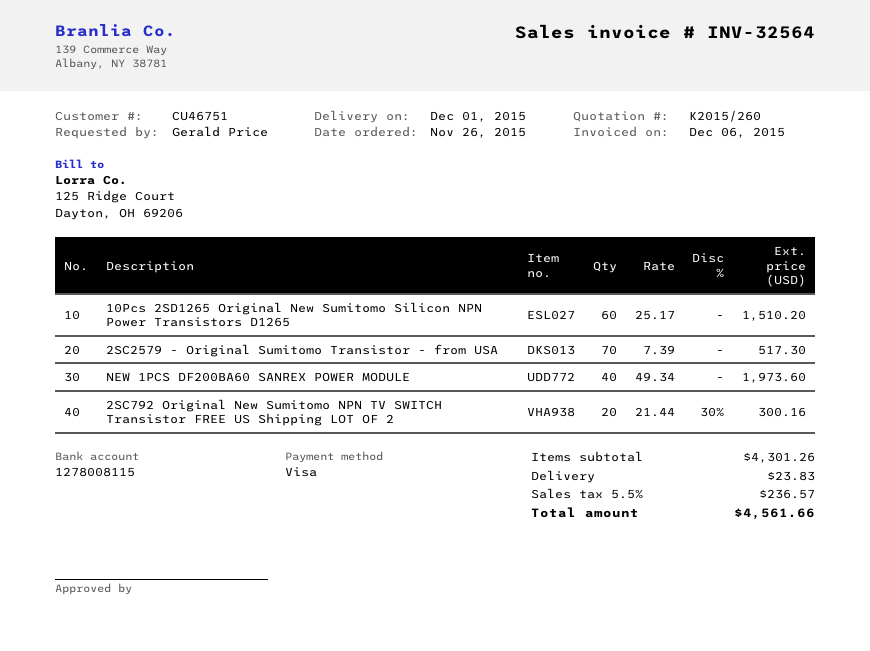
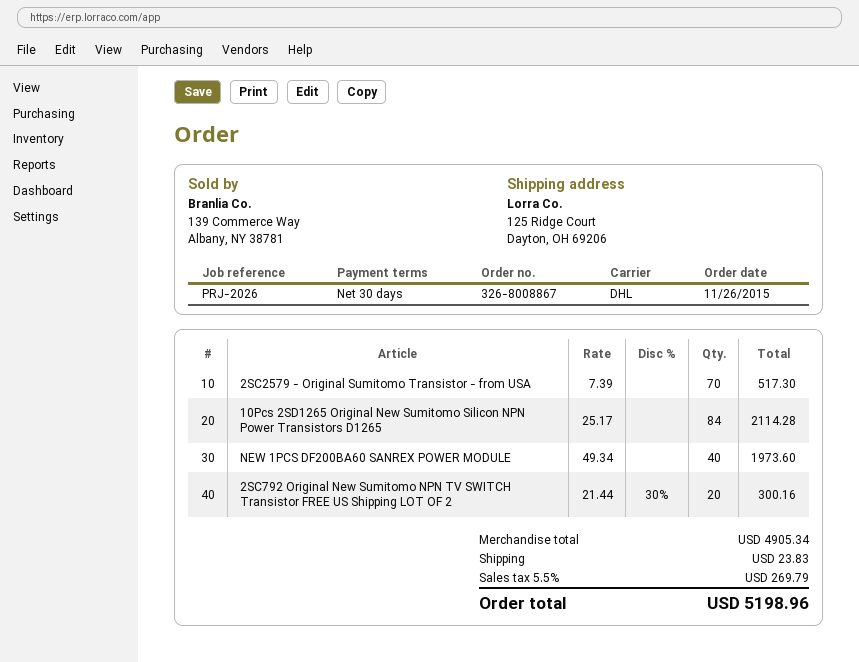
10Pcs 2SD1265 Original New Sumitomo Silicon NPN Power Transistors D1265: 60 x 25.17 = 1510.20 -> 84 x 25.17 = 2114.28
subtotal: 4301.26 -> 4905.34
tax: 5.5% = 236.57 -> 5.5% = 269.79
total: 4561.66 -> 5198.96

